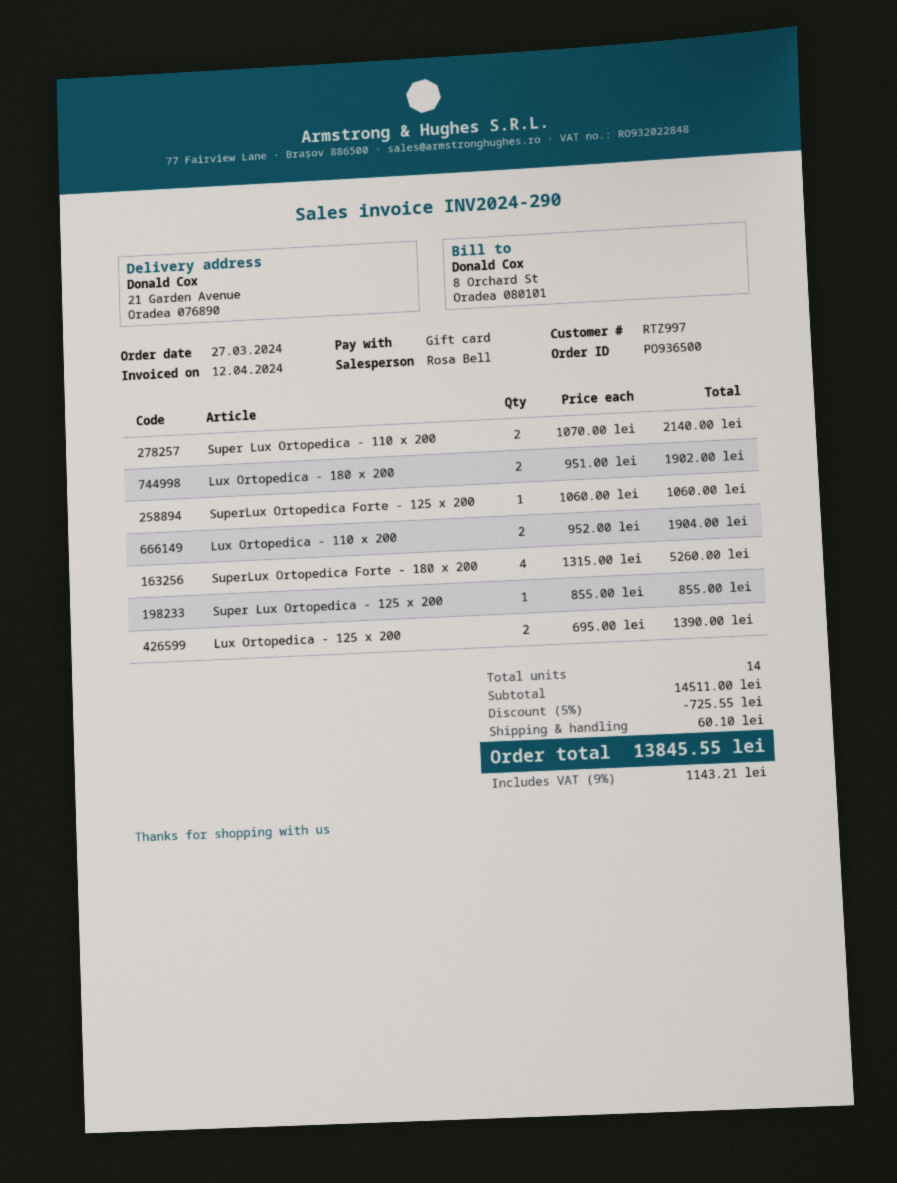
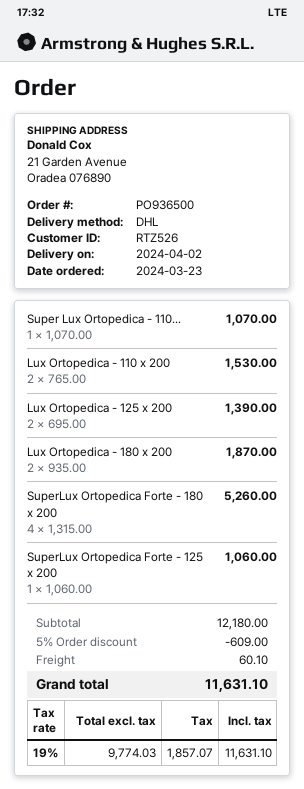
order date: 2024-03-27 -> 2024-03-23
customer number: RTZ997 -> RTZ526
Super Lux Ortopedica - 110 x 200: 2 x 1070.00 = 2140.00 -> 1 x 1070.00 = 1070.00
Lux Ortopedica - 180 x 200: 2 x 951.00 = 1902.00 -> 2 x 935.00 = 1870.00
Lux Ortopedica - 110 x 200: 2 x 952.00 = 1904.00 -> 2 x 765.00 = 1530.00
Super Lux Ortopedica - 125 x 200: 1 x 855.00 = 855.00 -> none
subtotal: 14511.00 -> 12180.00
discount: 5% = 725.55 -> 5% = 609.00
tax: 9% = 1143.21 -> 19% = 1857.07
total: 13845.55 -> 11631.10

